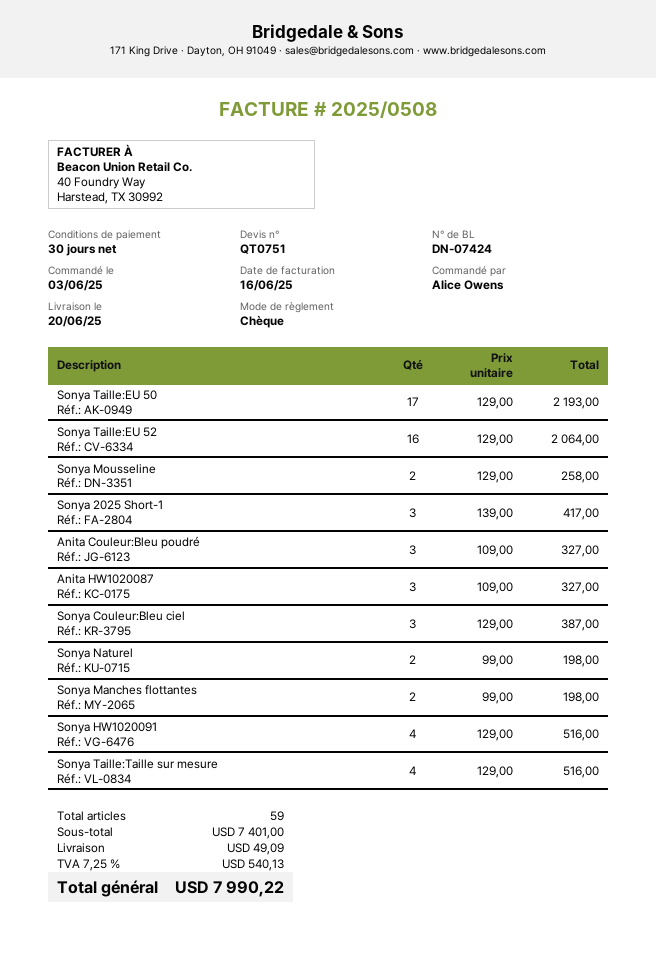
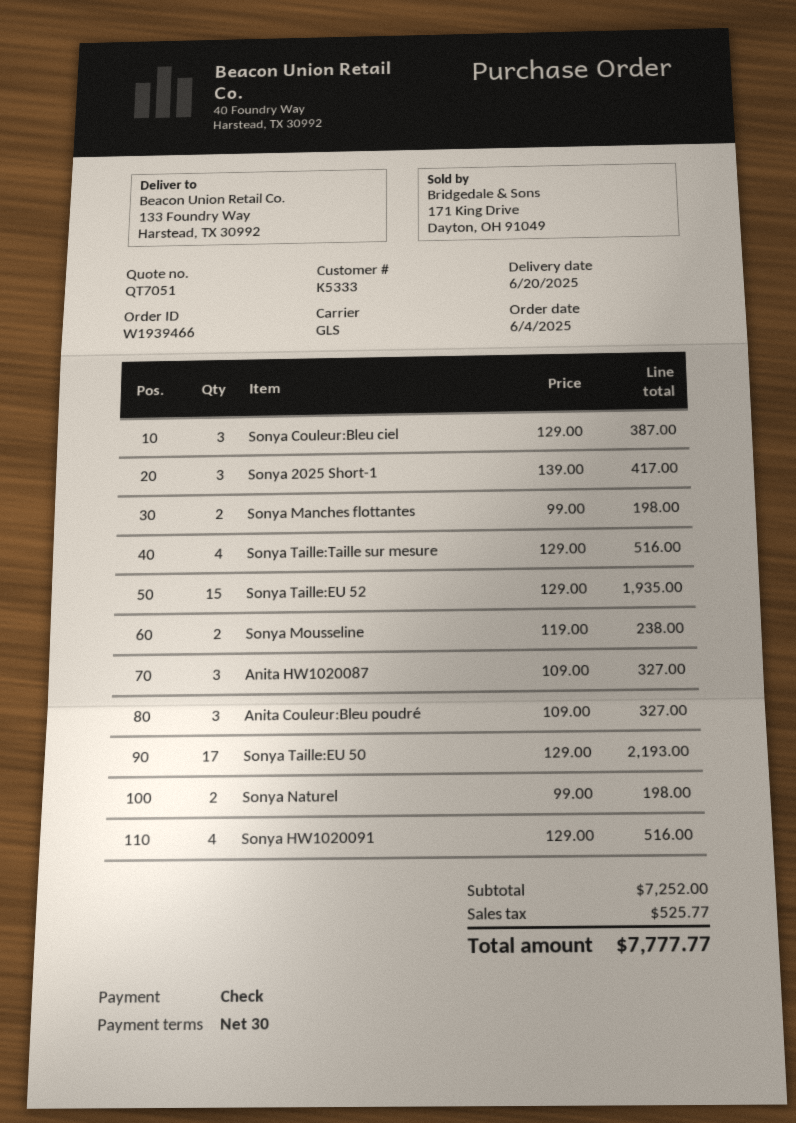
quote number: QT0751 -> QT7051
order date: 2025-06-03 -> 2025-06-04
Sonya Taille:EU 52: 16 x 129.00 = 2064.00 -> 15 x 129.00 = 1935.00
Sonya Mousseline: 2 x 129.00 = 258.00 -> 2 x 119.00 = 238.00
subtotal: 7401.00 -> 7252.00
shipping: 49.09 -> none
tax: 540.13 -> 525.77
total: 7990.22 -> 7777.77

